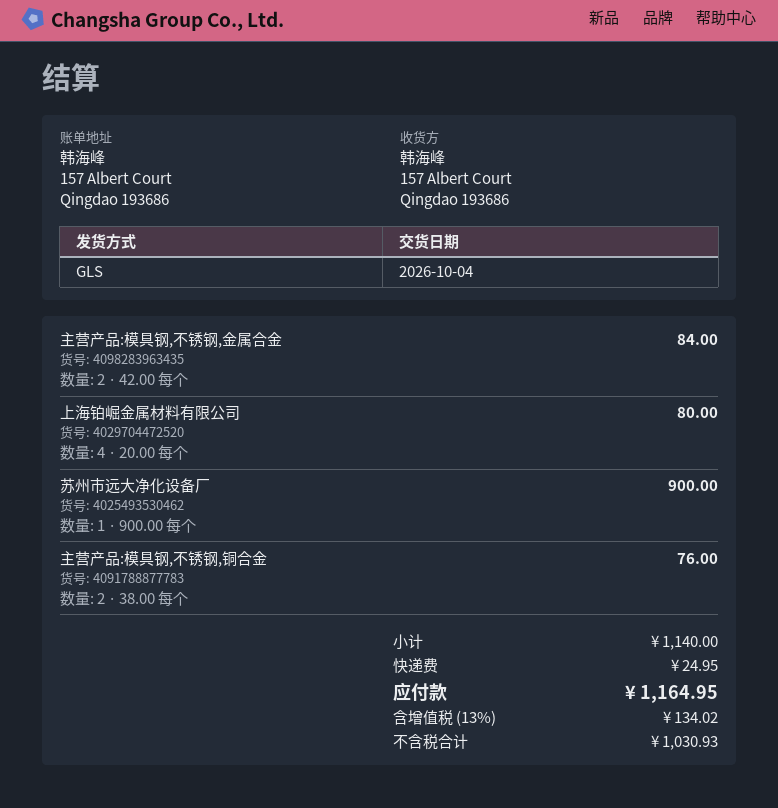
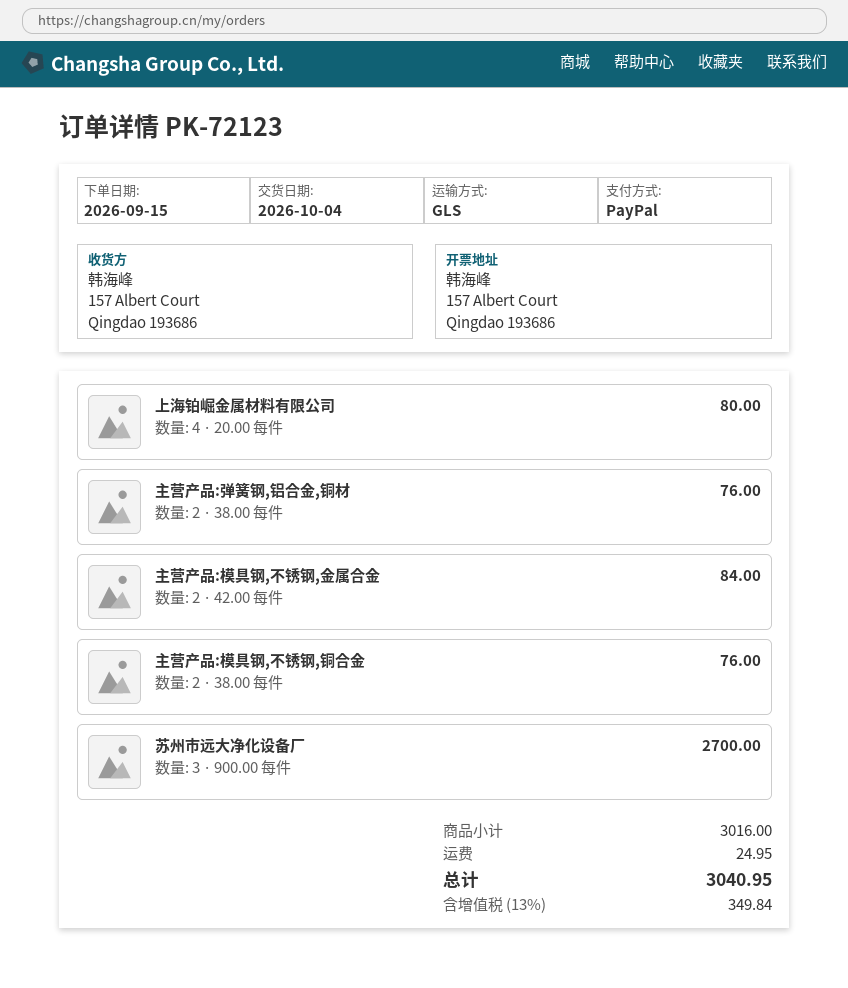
苏州市远大净化设备厂: 1 x 900.00 = 900.00 -> 3 x 900.00 = 2700.00
主营产品:弹簧钢,铝合金,铜材: none -> 2 x 38.00 = 76.00
subtotal: 1140.00 -> 3016.00
tax: 13% = 134.02 -> 13% = 349.84
total: 1164.95 -> 3040.95

